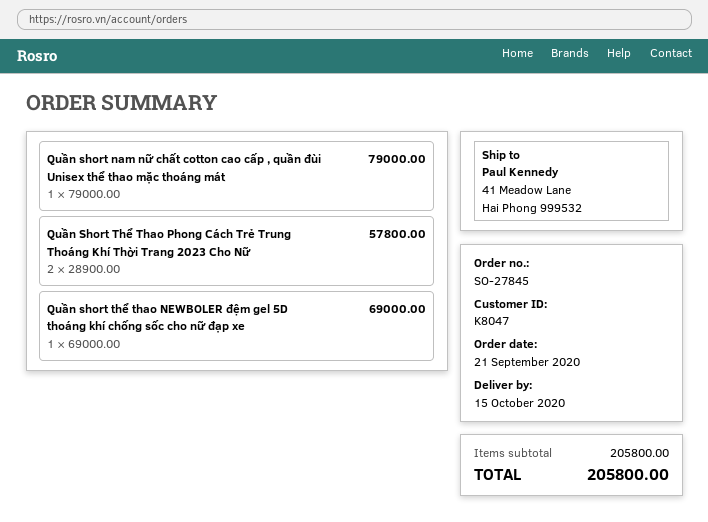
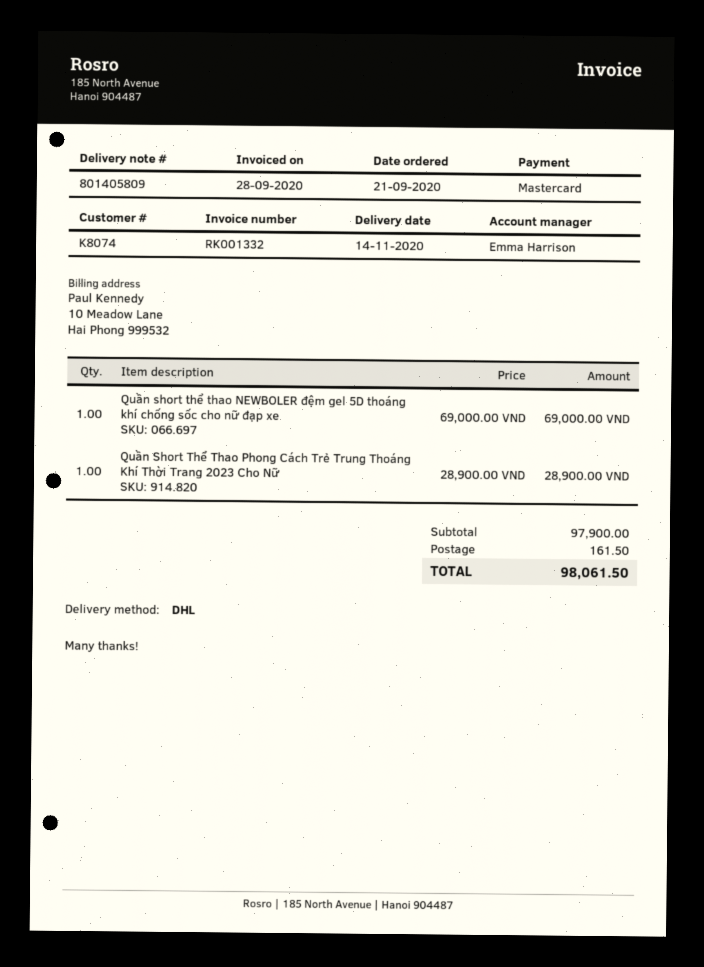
delivery date: 2020-10-15 -> 2020-11-14
customer number: K8047 -> K8074
Quần short nam nữ chất cotton cao cấp , quần đùi Unisex thể thao mặc thoáng mát: 1 x 79000.00 = 79000.00 -> none
Quần Short Thể Thao Phong Cách Trẻ Trung Thoáng Khí Thời Trang 2023 Cho Nữ: 2 x 28900.00 = 57800.00 -> 1 x 28900.00 = 28900.00
subtotal: 205800.00 -> 97900.00
shipping: none -> 161.50
total: 205800.00 -> 98061.50

